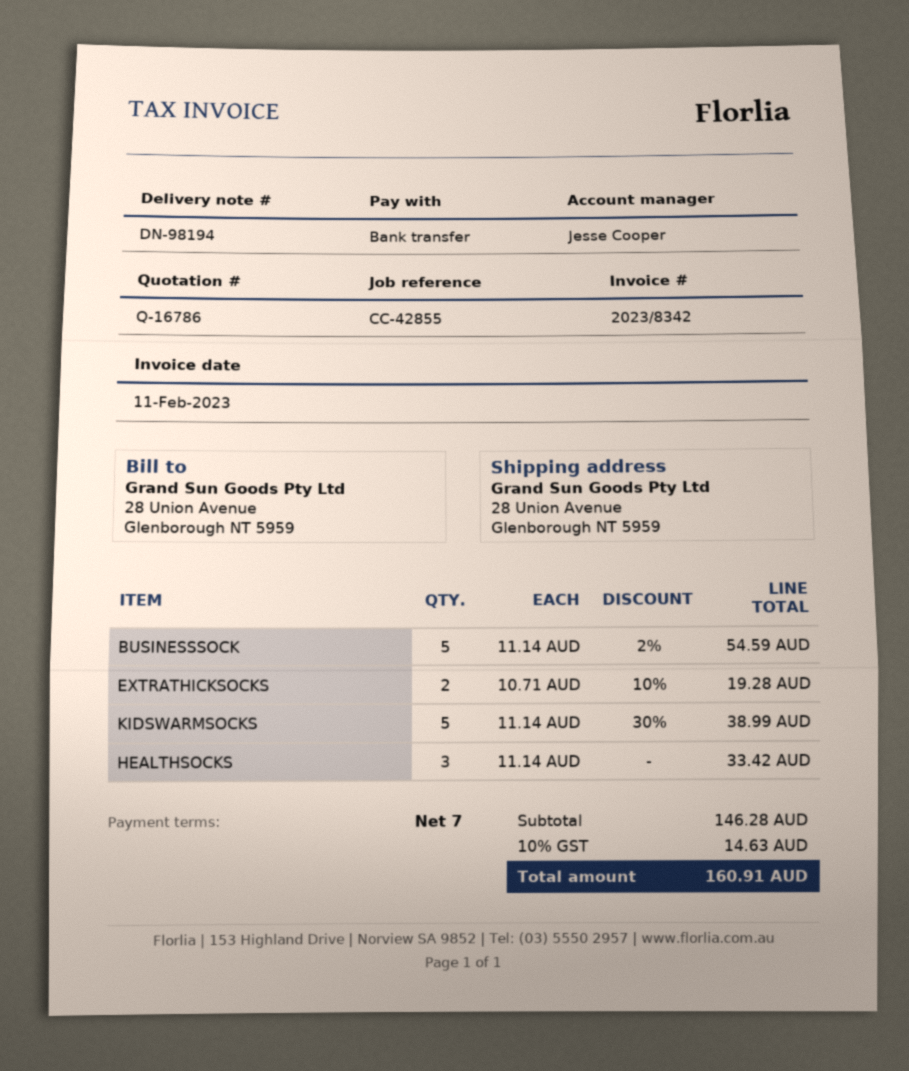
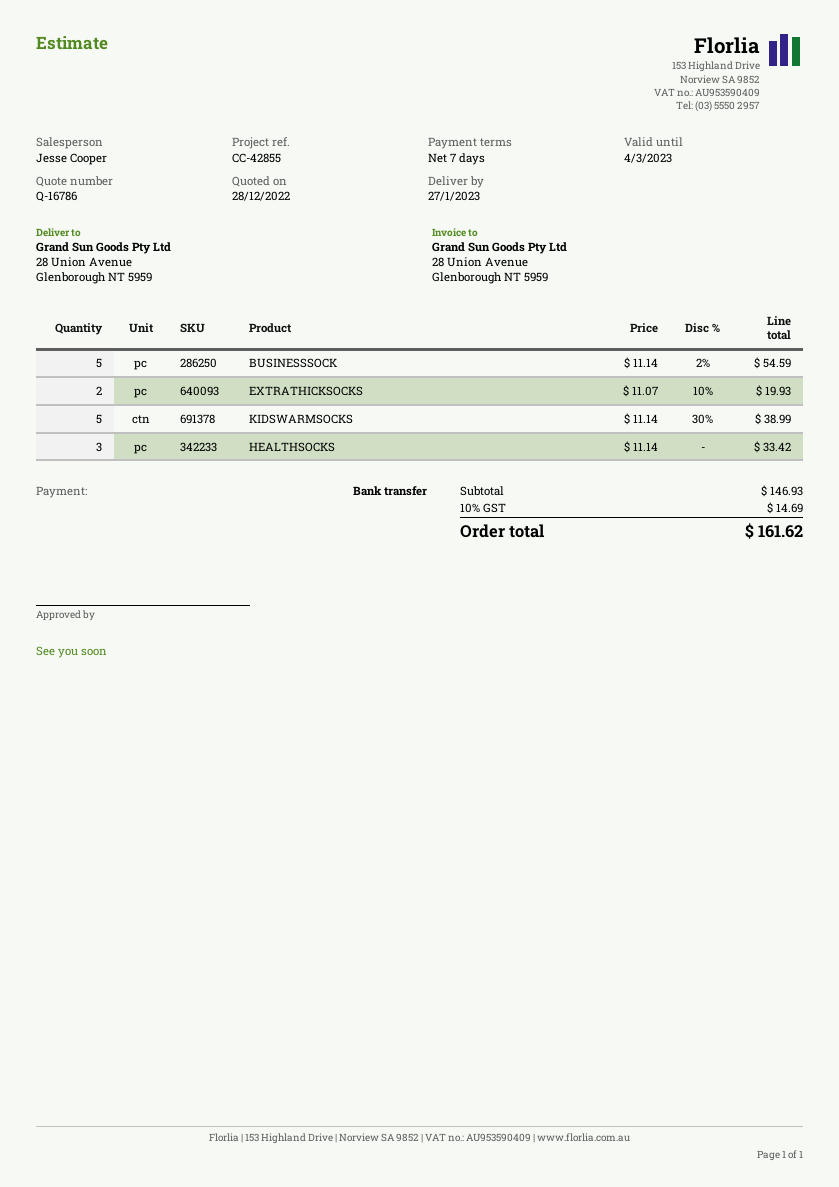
EXTRATHICKSOCKS: 2 x 10.71 - 10% = 19.28 -> 2 x 11.07 - 10% = 19.93
subtotal: 146.28 -> 146.93
tax: 10% = 14.63 -> 10% = 14.69
total: 160.91 -> 161.62

